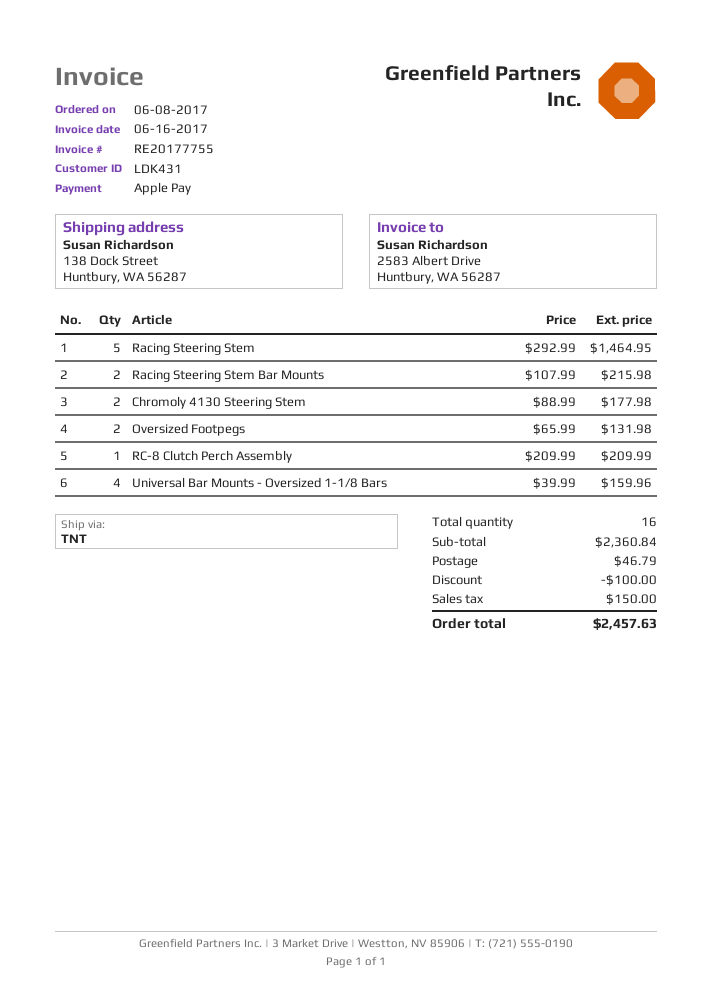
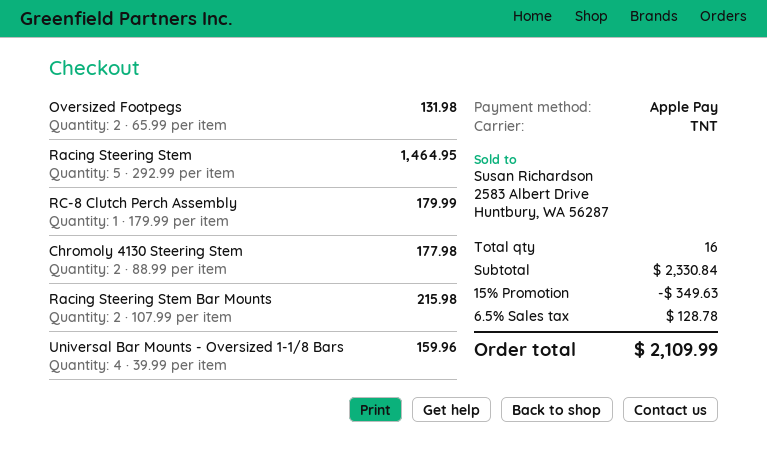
RC-8 Clutch Perch Assembly: 1 x 209.99 = 209.99 -> 1 x 179.99 = 179.99
subtotal: 2360.84 -> 2330.84
discount: 100.00 -> 349.63
shipping: 46.79 -> none
tax: 150.00 -> 128.78
total: 2457.63 -> 2109.99

